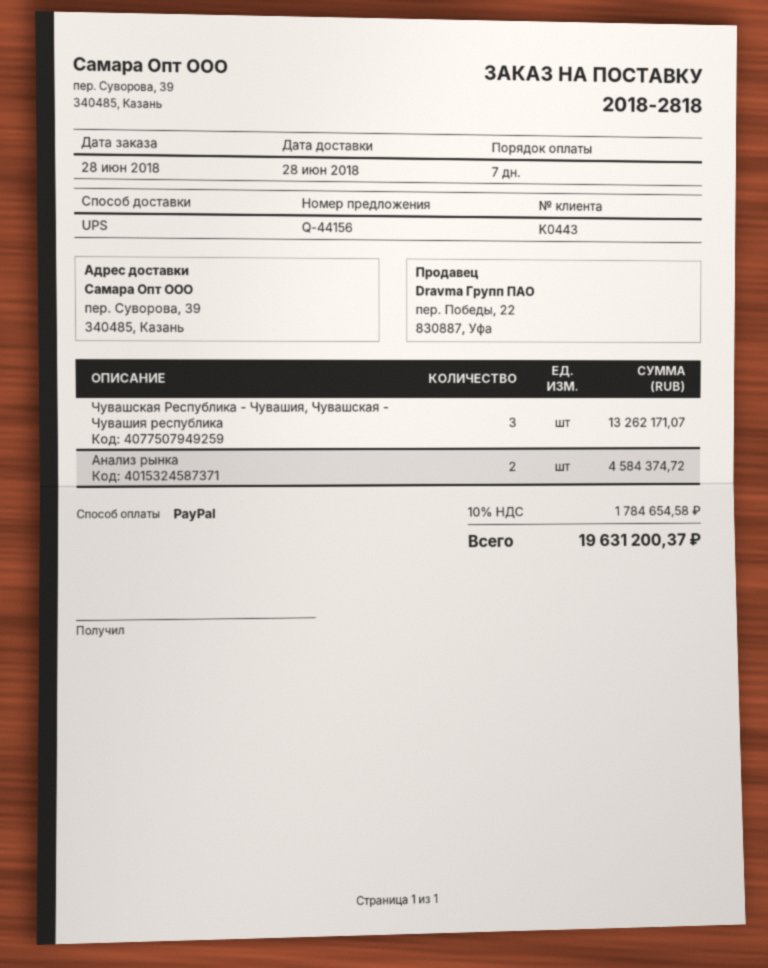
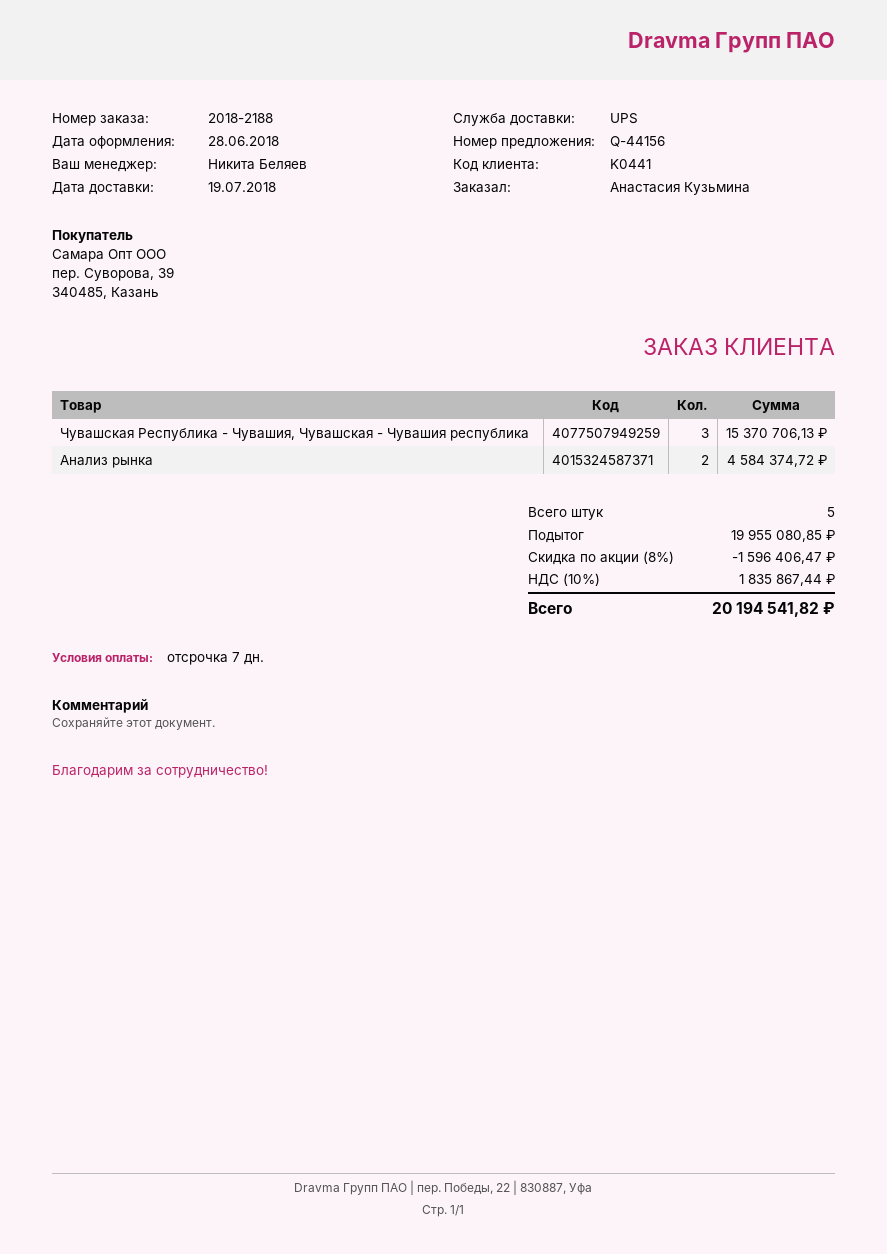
order number: 2018-2818 -> 2018-2188
delivery date: 2018-06-28 -> 2018-07-19
customer number: K0443 -> K0441
Чувашская Республика - Чувашия, Чувашская - Чувашия республика: 3 for 13262171.07 -> 3 for 15370706.13
discount: none -> 8% = 1596406.47
tax: 10% = 1784654.58 -> 10% = 1835867.44
total: 19631200.37 -> 20194541.82

